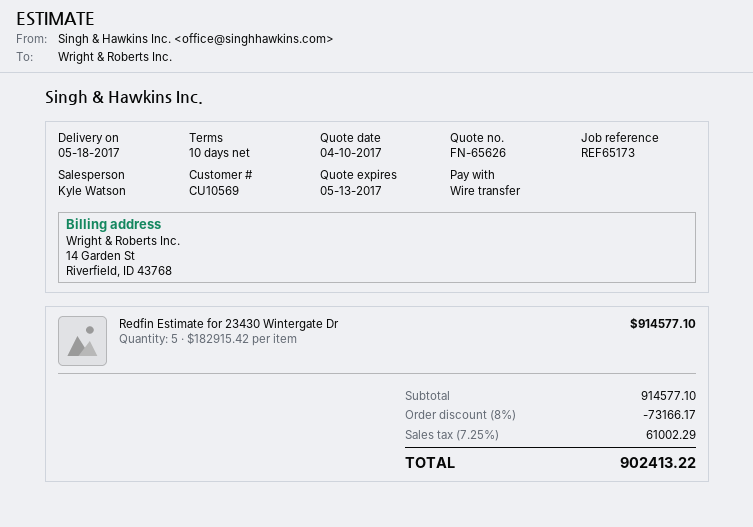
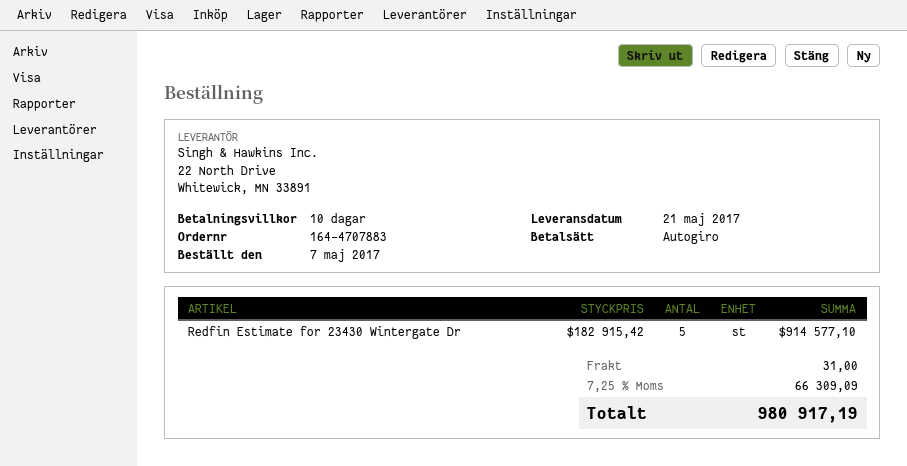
delivery date: 2017-05-18 -> 2017-05-21
payment method: bank transfer -> direct debit
discount: 8% = 73166.17 -> none
shipping: none -> 31.00
tax: 7.25% = 61002.29 -> 7.25% = 66309.09
total: 902413.22 -> 980917.19

